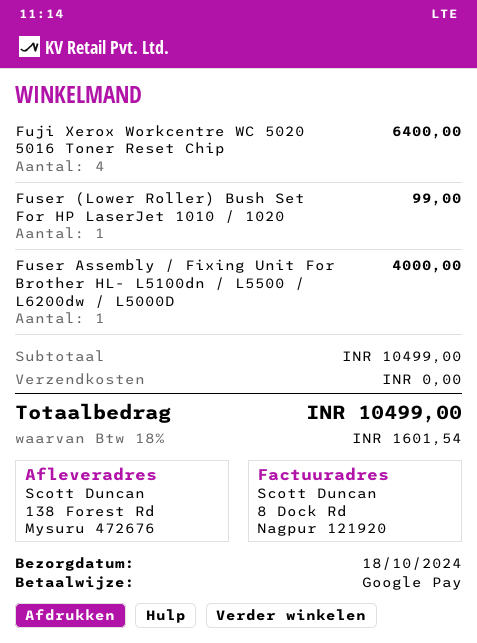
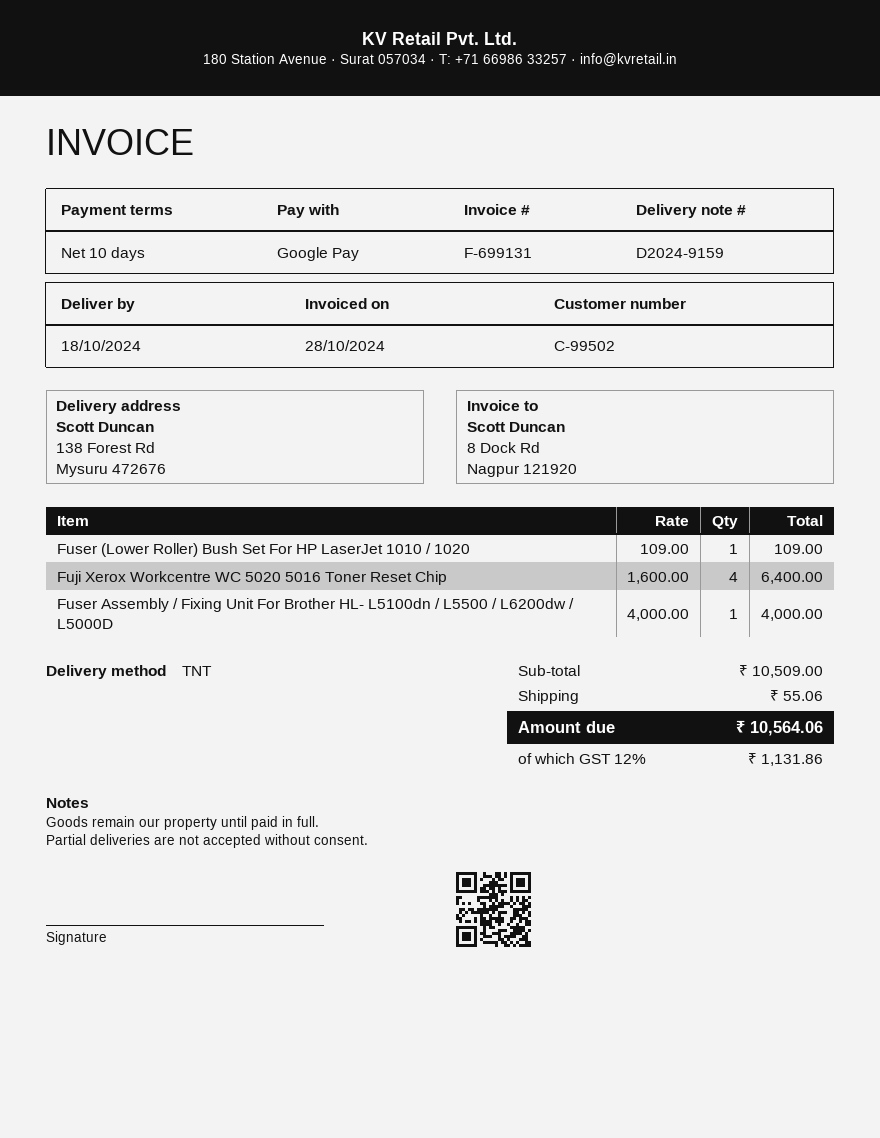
Fuser (Lower Roller) Bush Set For HP LaserJet 1010 / 1020: 1 for 99.00 -> 1 for 109.00
subtotal: 10499.00 -> 10509.00
shipping: 0.00 -> 55.06
tax: 18% = 1601.54 -> 12% = 1131.86
total: 10499.00 -> 10564.06

